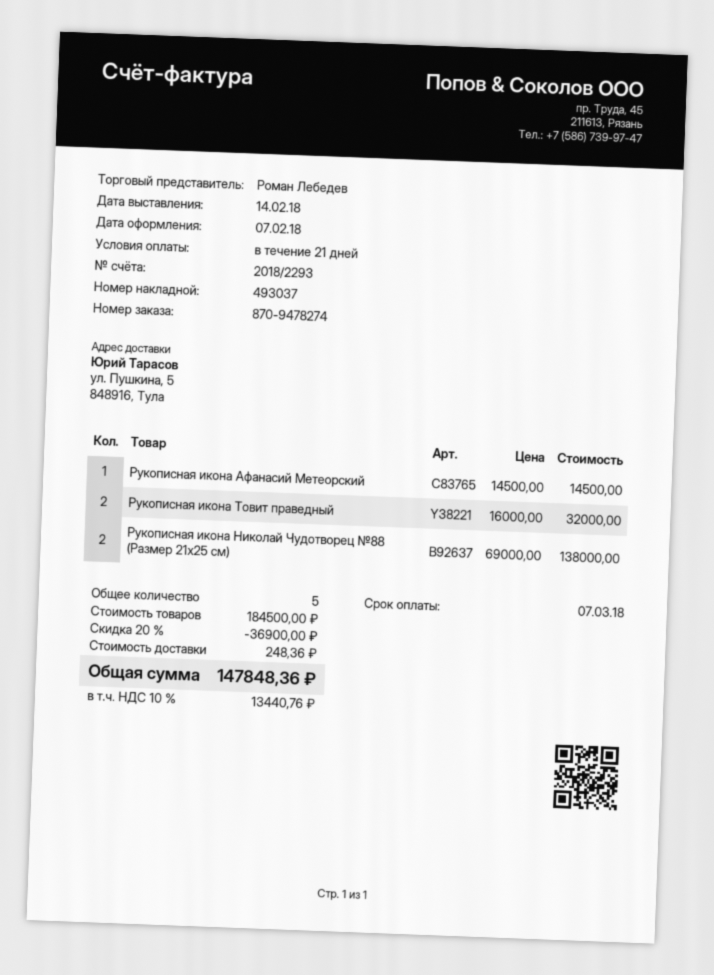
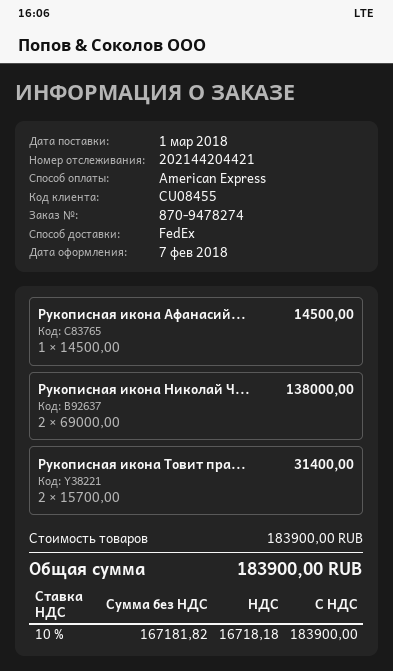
Рукописная икона Товит праведный: 2 x 16000.00 = 32000.00 -> 2 x 15700.00 = 31400.00
subtotal: 184500.00 -> 183900.00
discount: 20% = 36900.00 -> none
shipping: 248.36 -> none
tax: 10% = 13440.76 -> 10% = 16718.18
total: 147848.36 -> 183900.00

